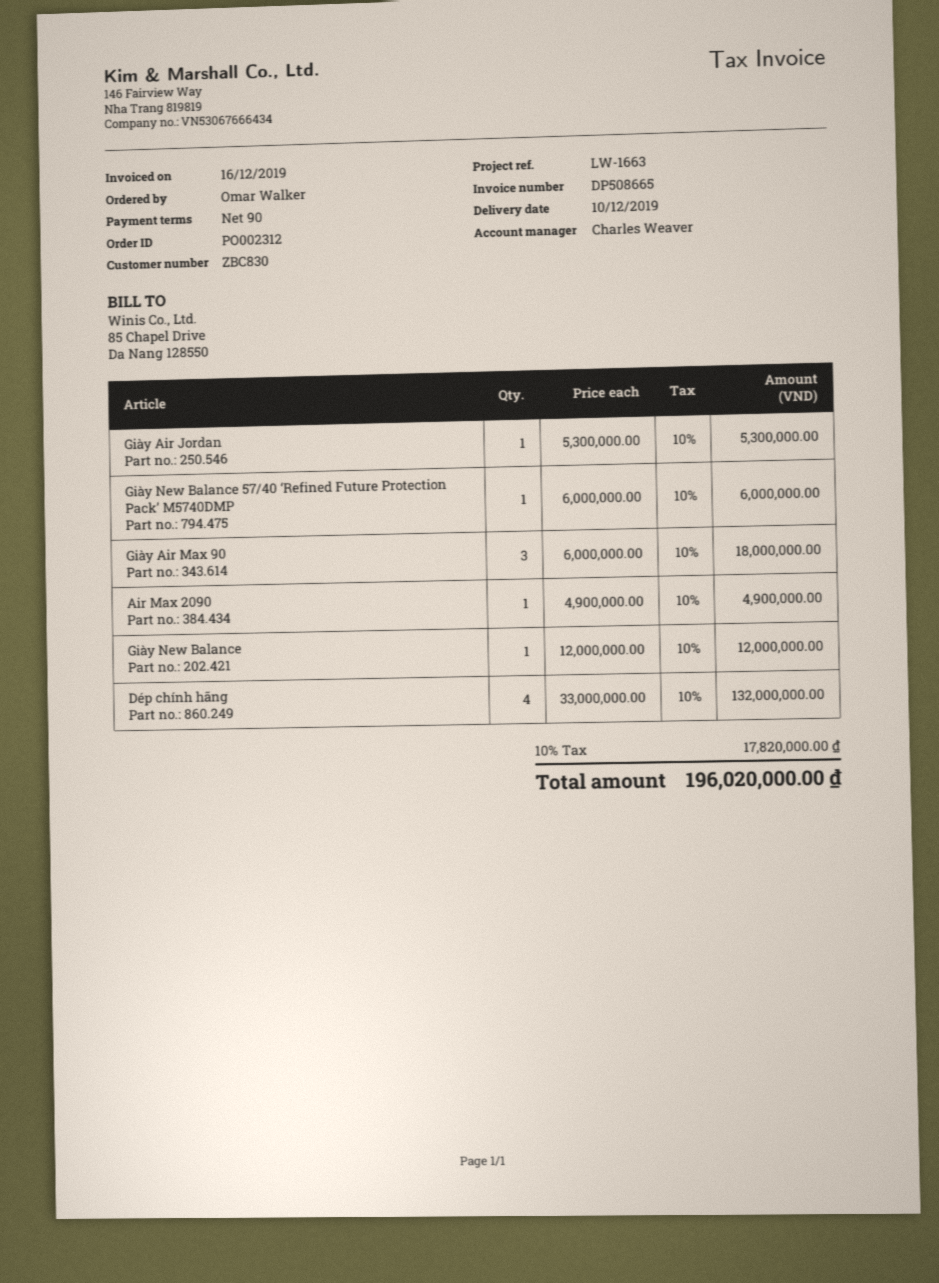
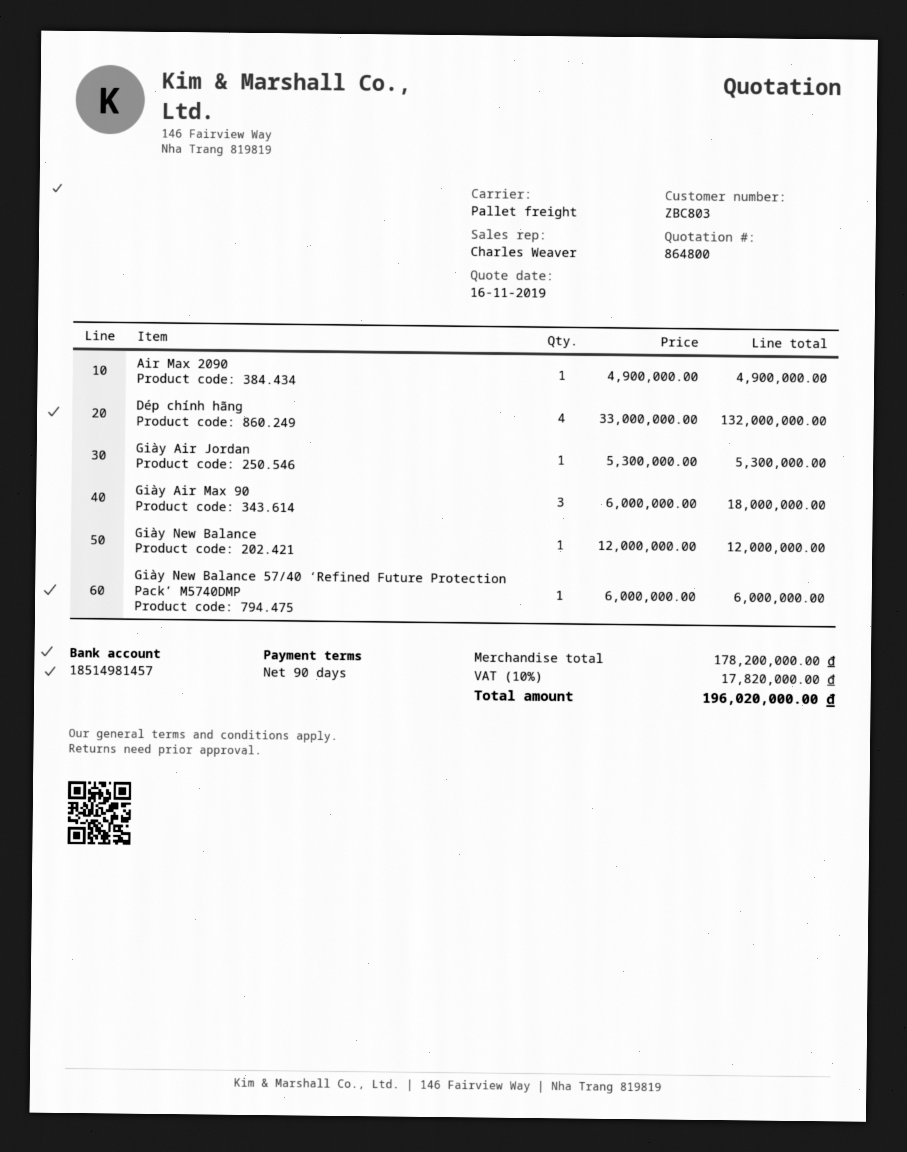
customer number: ZBC830 -> ZBC803

